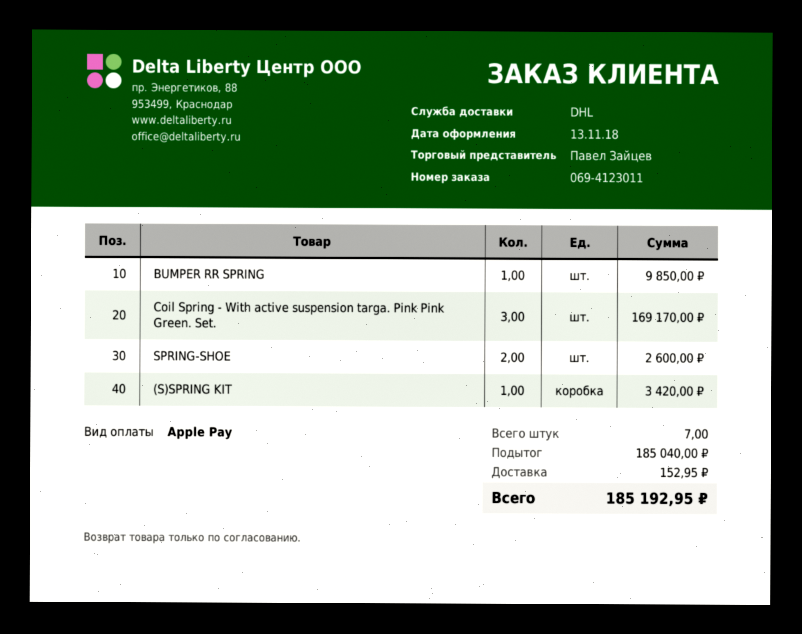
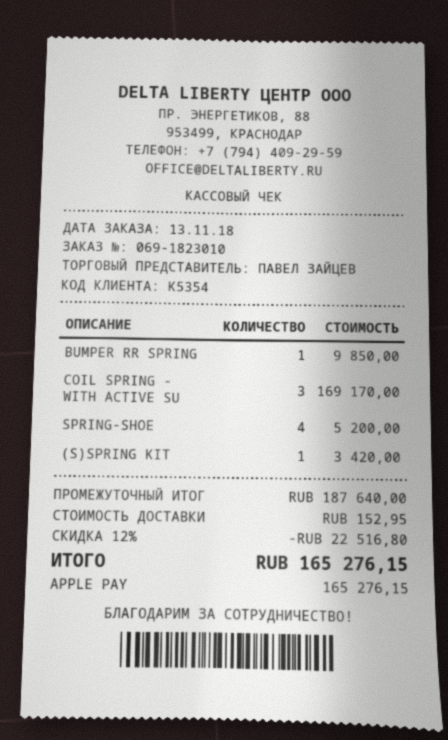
order number: 069-4123011 -> 069-1823010
SPRING-SHOE: 2 for 2600.00 -> 4 for 5200.00
subtotal: 185040.00 -> 187640.00
discount: none -> 12% = 22516.80
total: 185192.95 -> 165276.15

